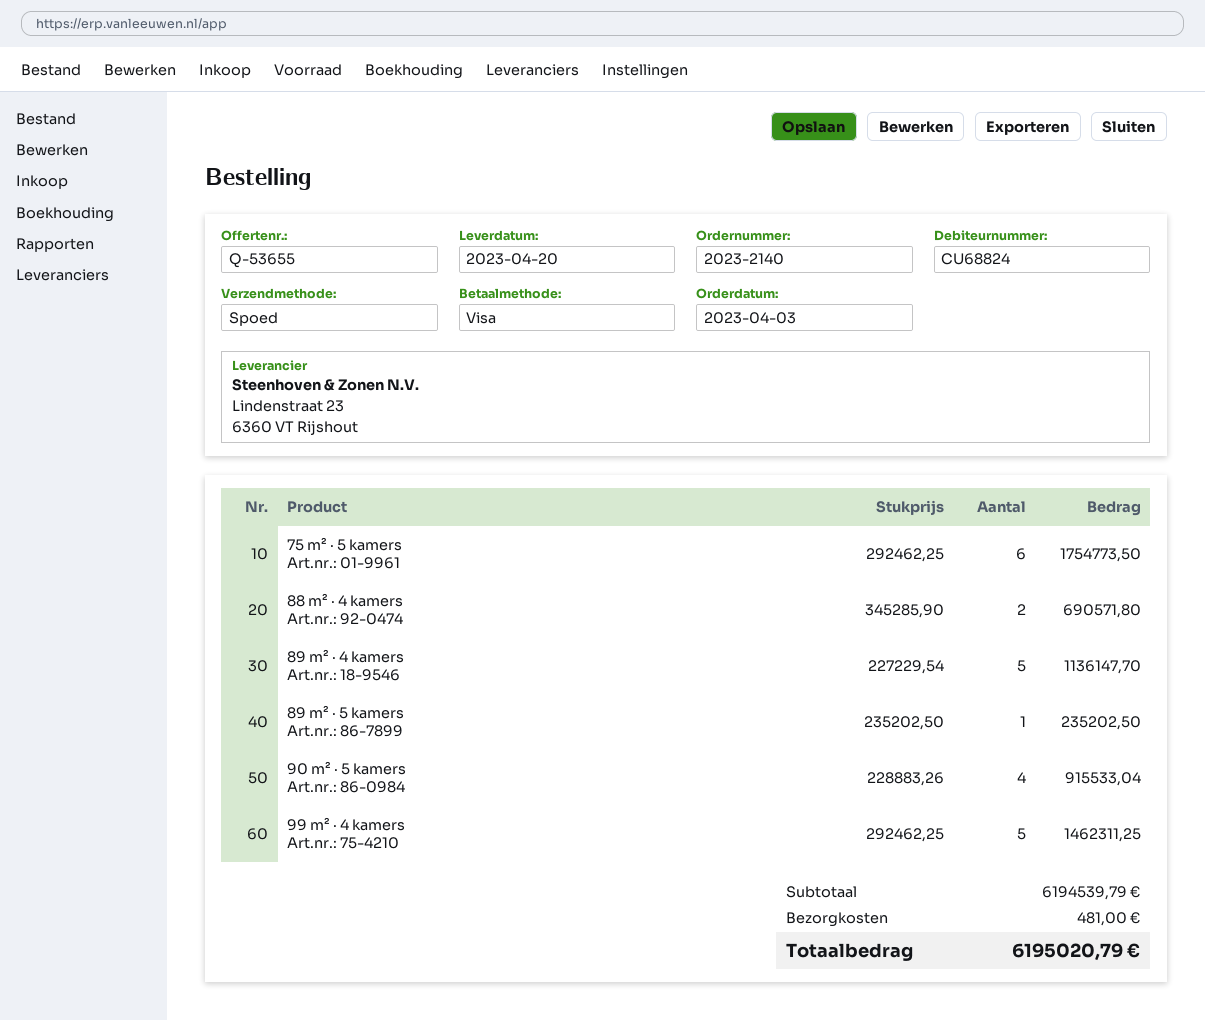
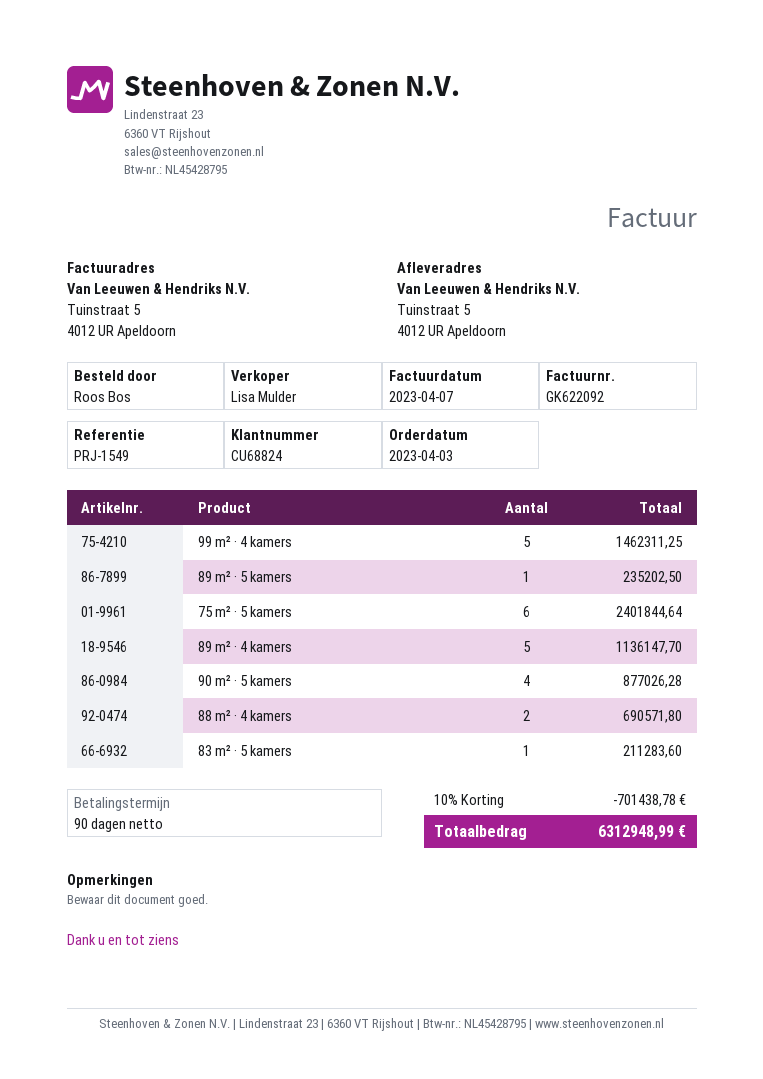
75 m² · 5 kamers: 6 for 1754773.50 -> 6 for 2401844.64
90 m² · 5 kamers: 4 for 915533.04 -> 4 for 877026.28
83 m² · 5 kamers: none -> 1 for 211283.60
discount: none -> 10% = 701438.78
shipping: 481.00 -> none
total: 6195020.79 -> 6312948.99

